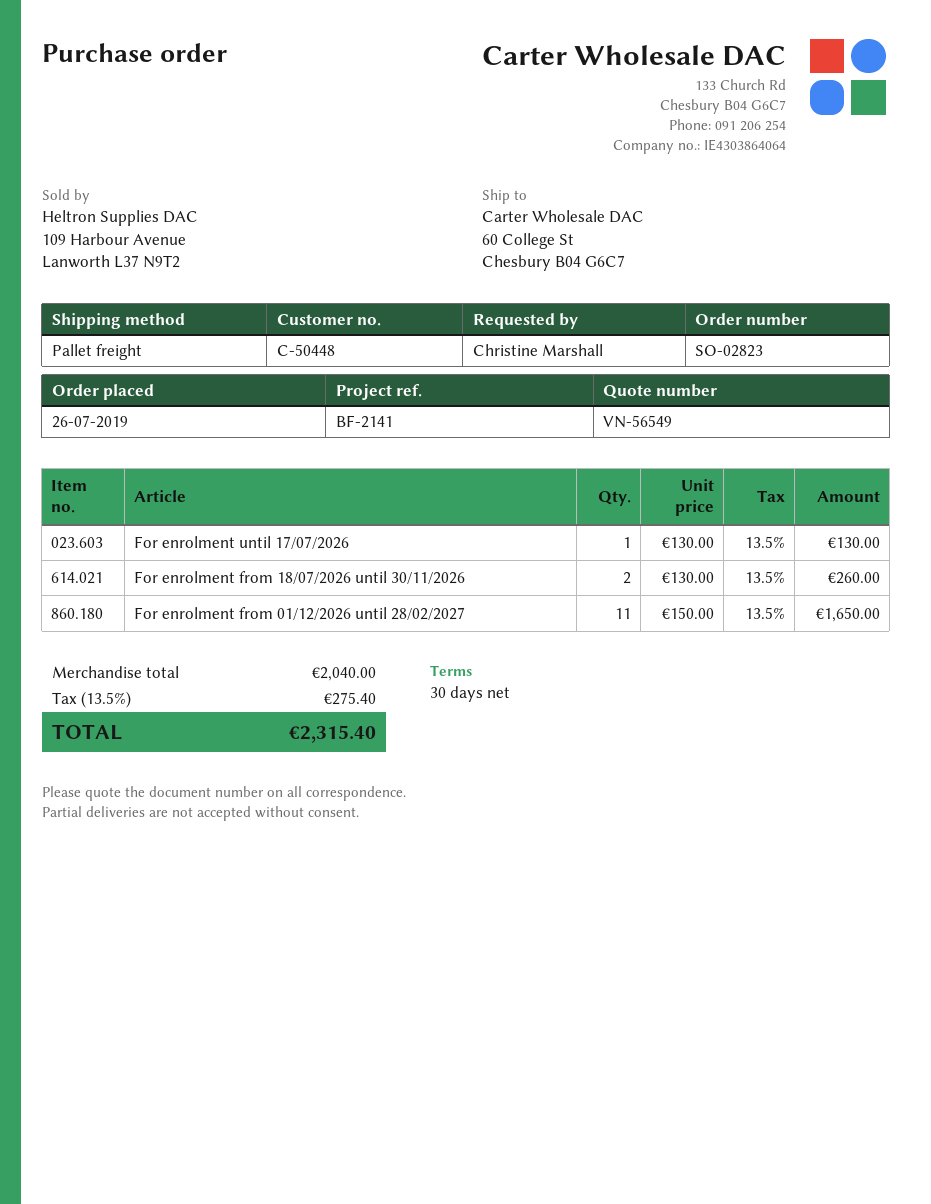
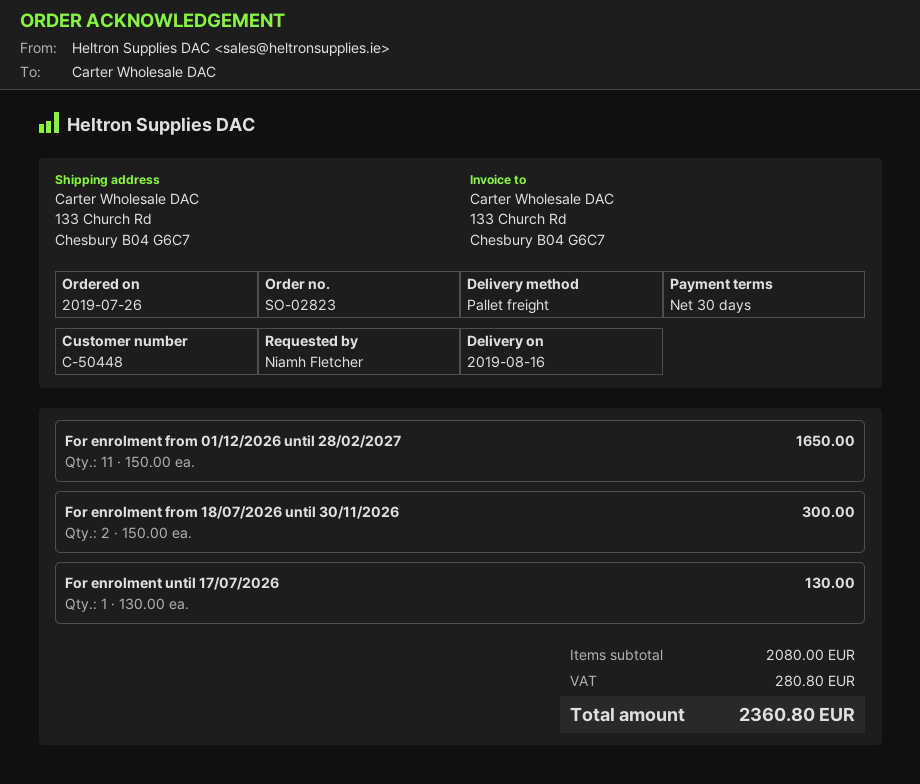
ordered by: Christine Marshall -> Niamh Fletcher
ship to: 60 College St, Chesbury B04 G6C7 -> 133 Church Rd, Chesbury B04 G6C7
For enrolment from 18/07/2026 until 30/11/2026: 2 x 130.00 = 260.00 -> 2 x 150.00 = 300.00
subtotal: 2040.00 -> 2080.00
tax: 275.40 -> 280.80
total: 2315.40 -> 2360.80

